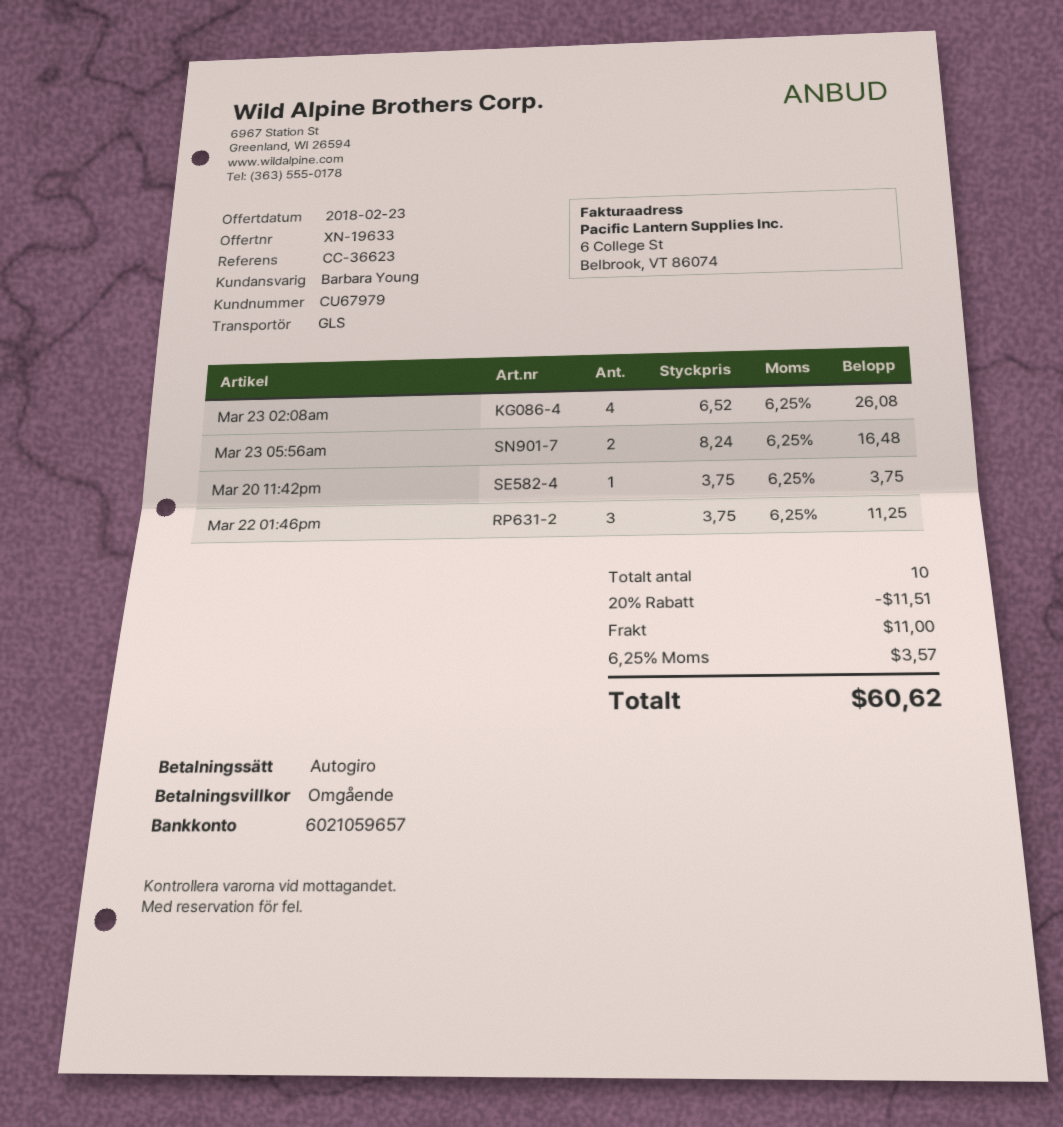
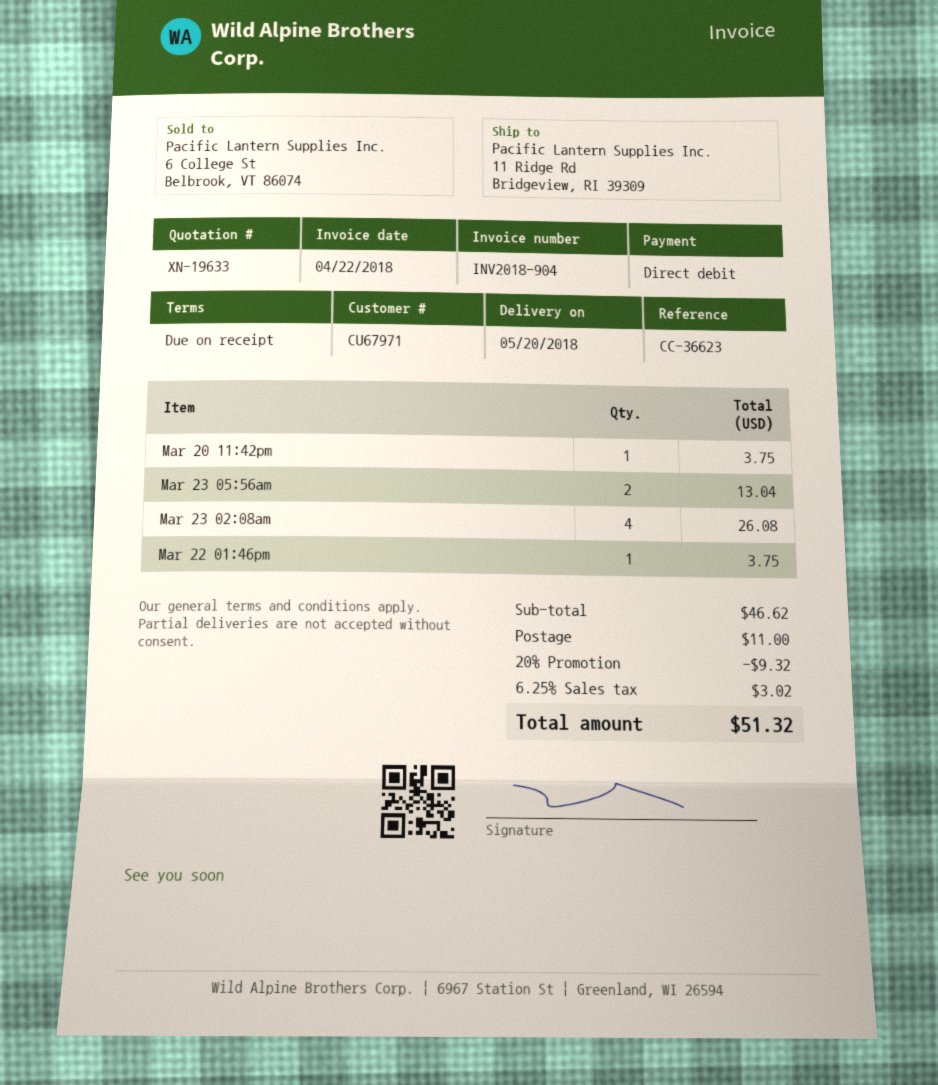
customer number: CU67979 -> CU67971
Mar 23 05:56am: 2 for 16.48 -> 2 for 13.04
Mar 22 01:46pm: 3 for 11.25 -> 1 for 3.75
discount: 20% = 11.51 -> 20% = 9.32
tax: 6.25% = 3.57 -> 6.25% = 3.02
total: 60.62 -> 51.32

